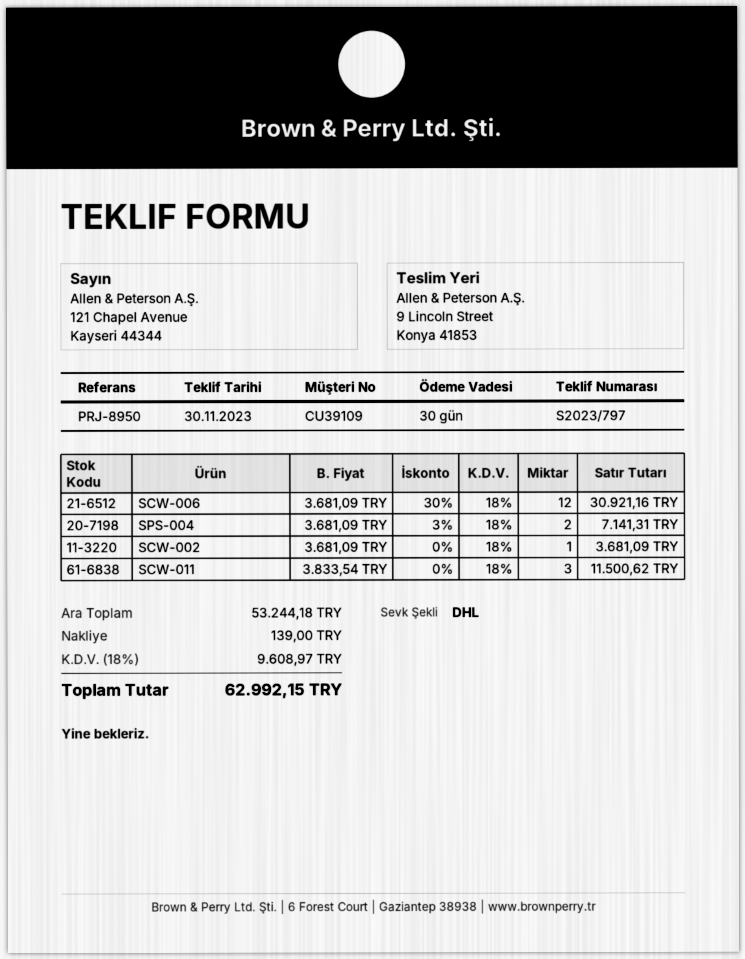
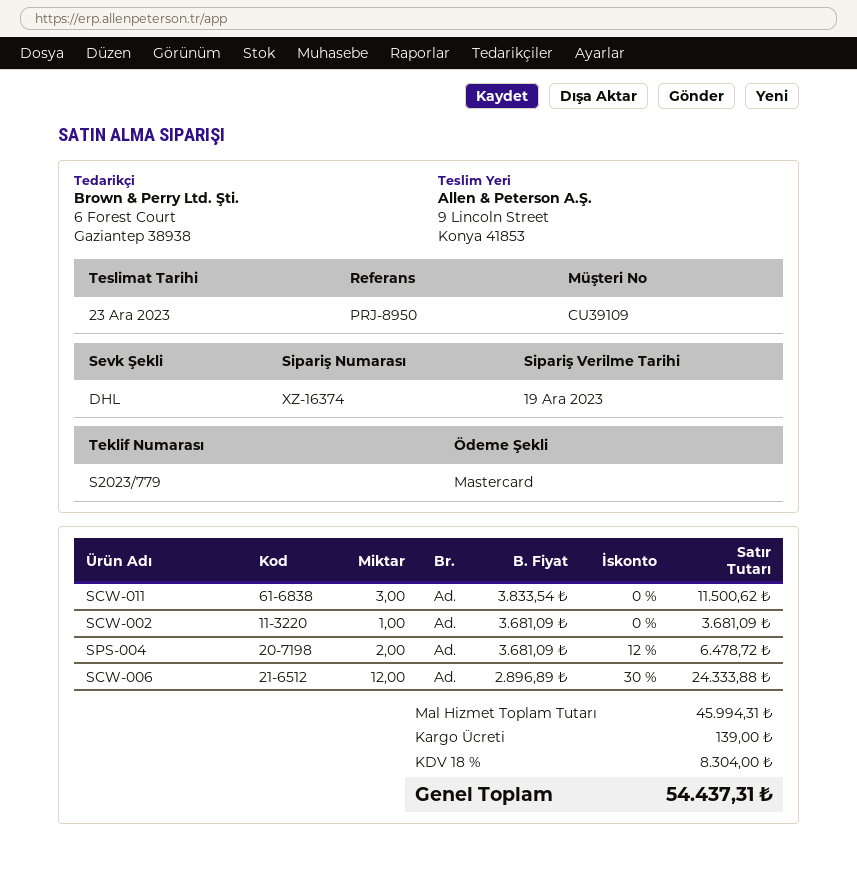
quote number: S2023/797 -> S2023/779
SCW-006: 12 x 3681.09 - 30% = 30921.16 -> 12 x 2896.89 - 30% = 24333.88
SPS-004: 2 x 3681.09 - 3% = 7141.31 -> 2 x 3681.09 - 12% = 6478.72
subtotal: 53244.18 -> 45994.31
tax: 18% = 9608.97 -> 18% = 8304.00
total: 62992.15 -> 54437.31

